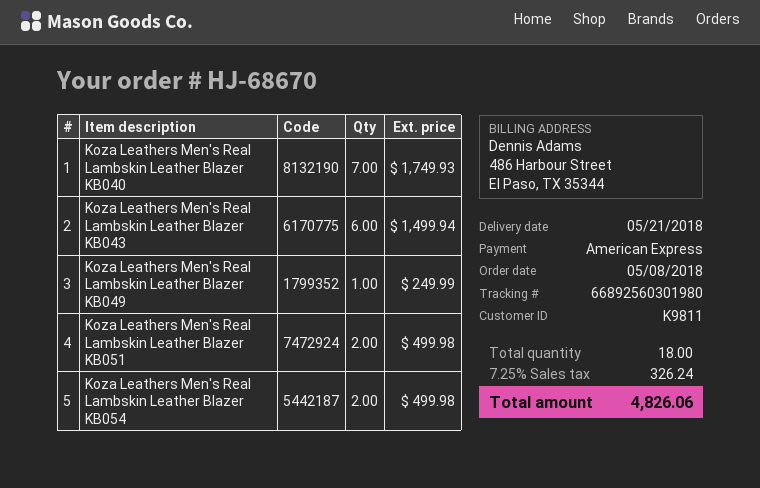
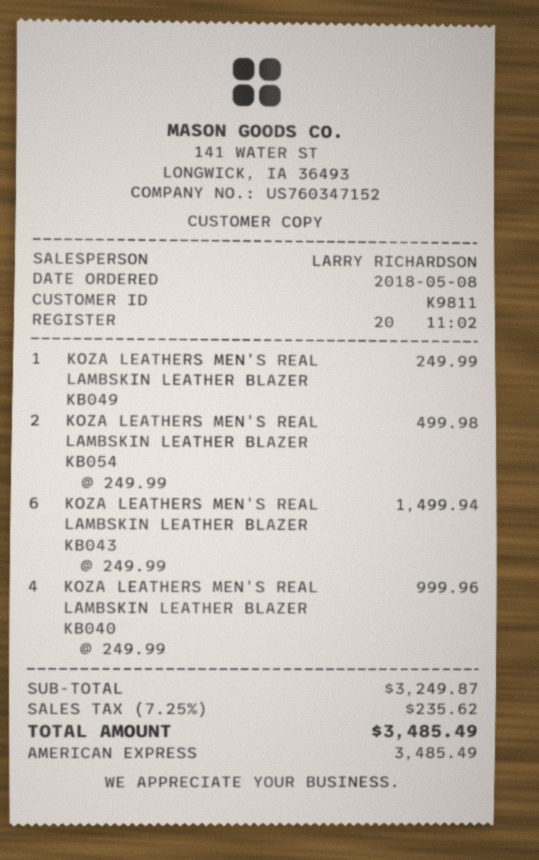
Koza Leathers Men's Real Lambskin Leather Blazer KB040: 7 for 1749.93 -> 4 for 999.96
Koza Leathers Men's Real Lambskin Leather Blazer KB051: 2 for 499.98 -> none
tax: 7.25% = 326.24 -> 7.25% = 235.62
total: 4826.06 -> 3485.49

